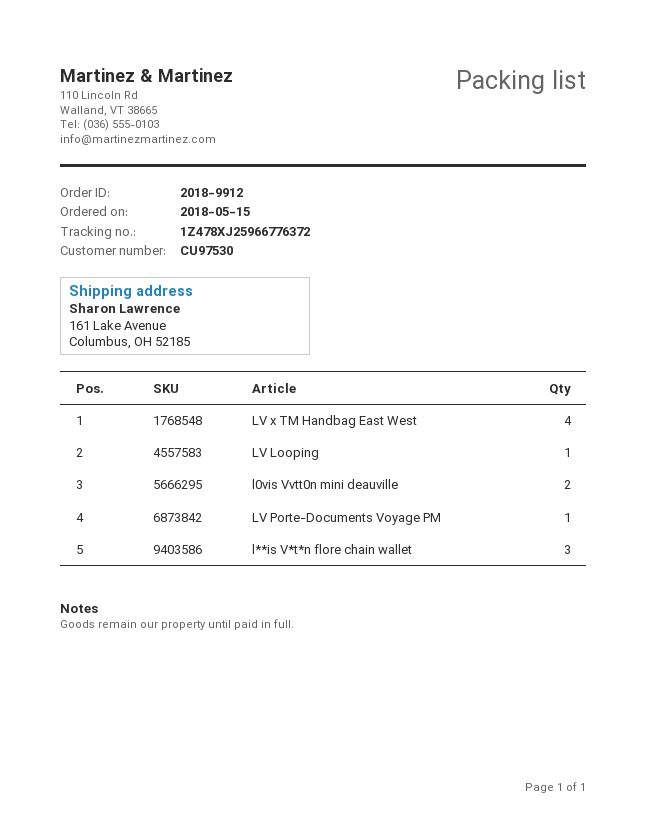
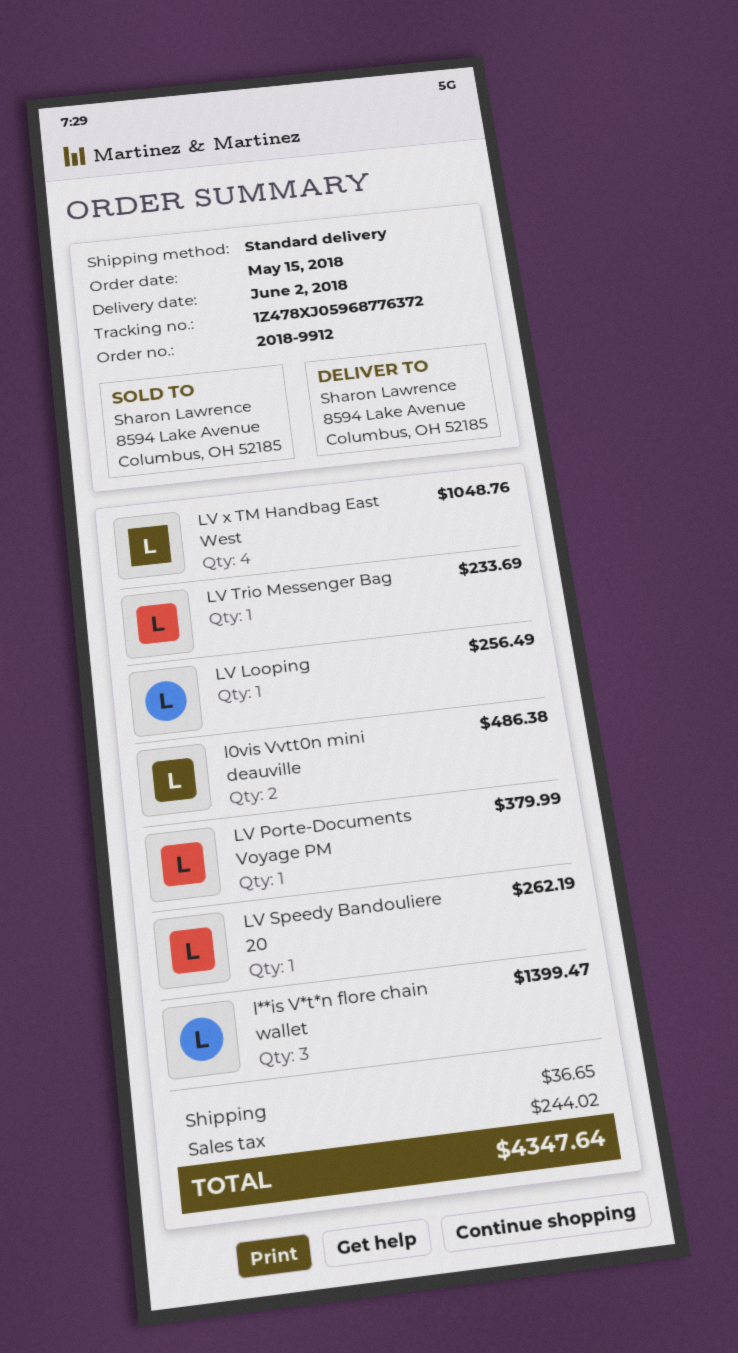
tracking number: 1Z478XJ25966776372 -> 1Z478XJ05968776372
ship to: 161 Lake Avenue, Columbus, OH 52185 -> 8594 Lake Avenue, Columbus, OH 52185
LV Trio Messenger Bag: none -> 1
LV Speedy Bandouliere 20: none -> 1

